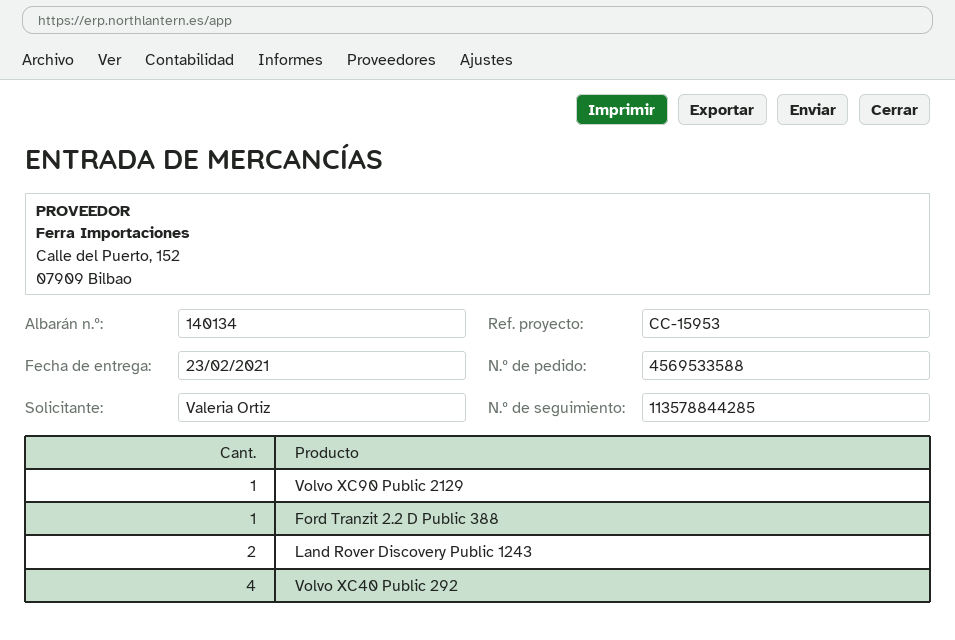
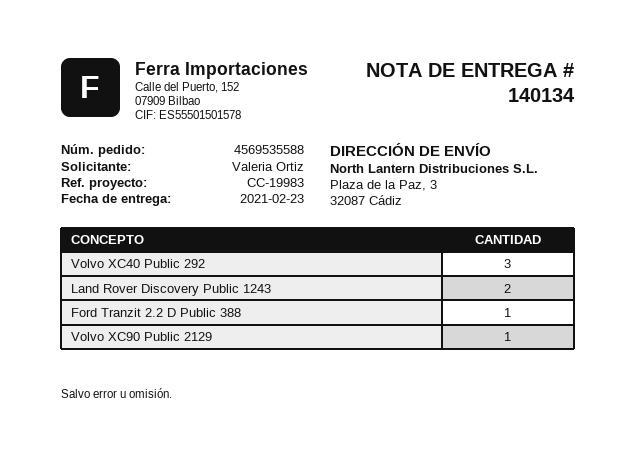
order number: 4569533588 -> 4569535588
reference: CC-15953 -> CC-19983
Volvo XC40 Public 292: 4 -> 3

